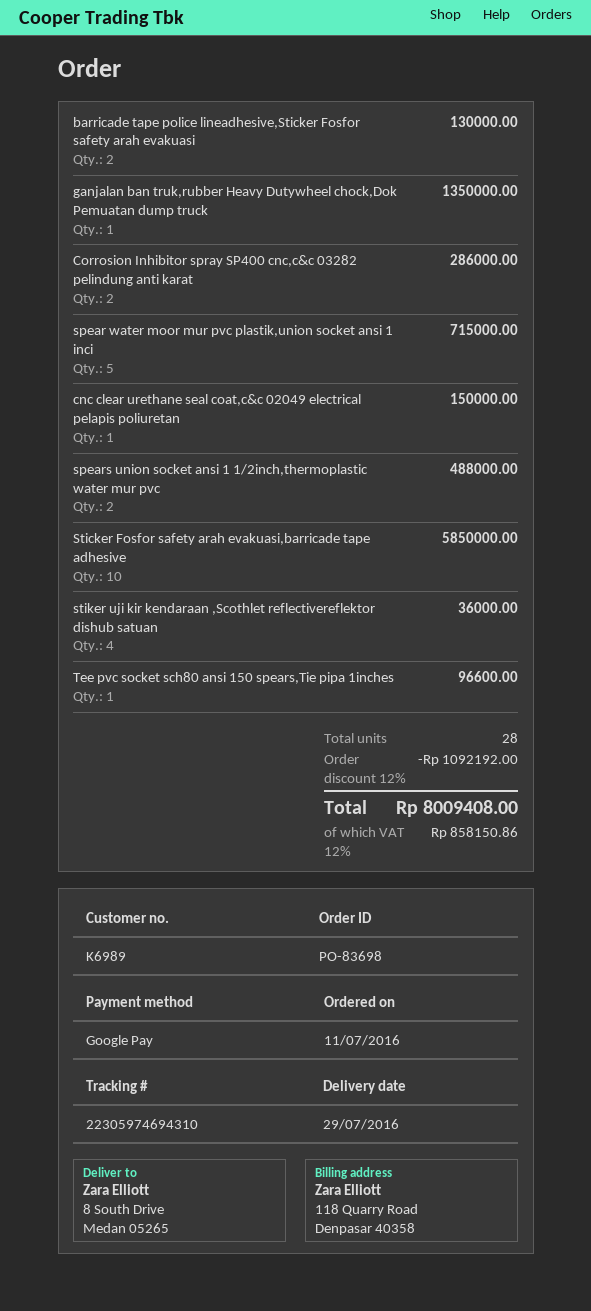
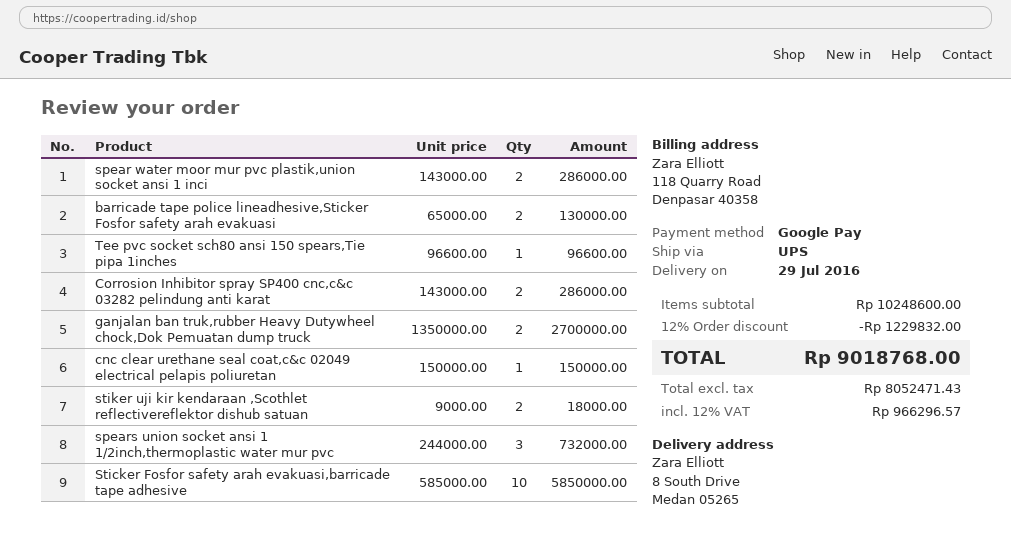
ganjalan ban truk,rubber Heavy Dutywheel chock,Dok Pemuatan dump truck: 1 for 1350000.00 -> 2 for 2700000.00
spear water moor mur pvc plastik,union socket ansi 1 inci: 5 for 715000.00 -> 2 for 286000.00
spears union socket ansi 1 1/2inch,thermoplastic water mur pvc: 2 for 488000.00 -> 3 for 732000.00
stiker uji kir kendaraan ,Scothlet reflectivereflektor dishub satuan: 4 for 36000.00 -> 2 for 18000.00
discount: 12% = 1092192.00 -> 12% = 1229832.00
tax: 12% = 858150.86 -> 12% = 966296.57
total: 8009408.00 -> 9018768.00

